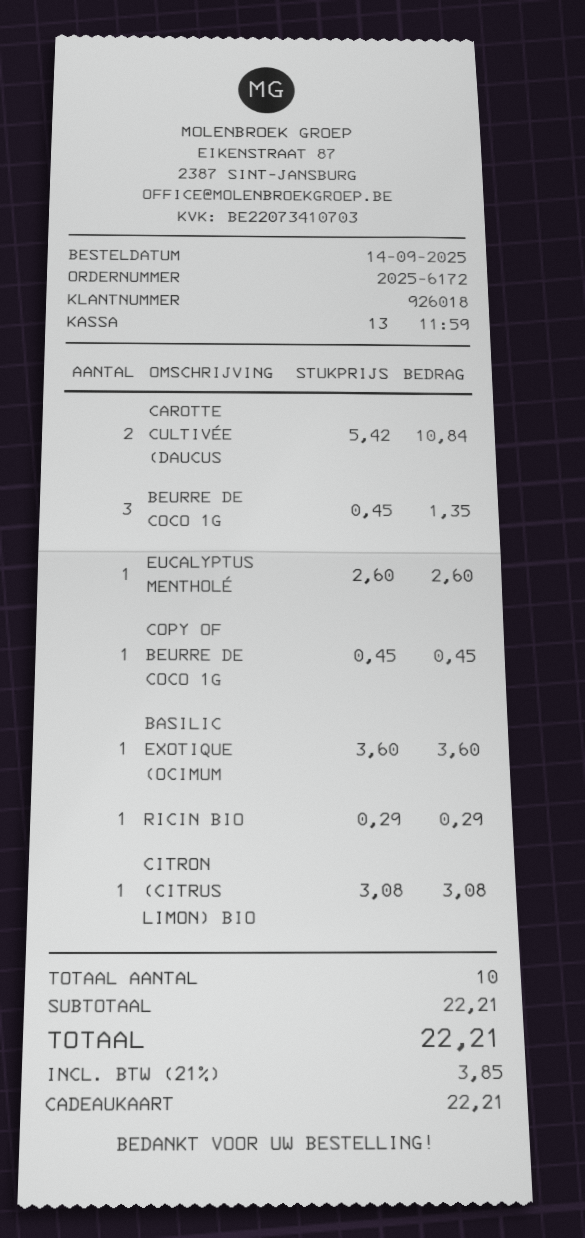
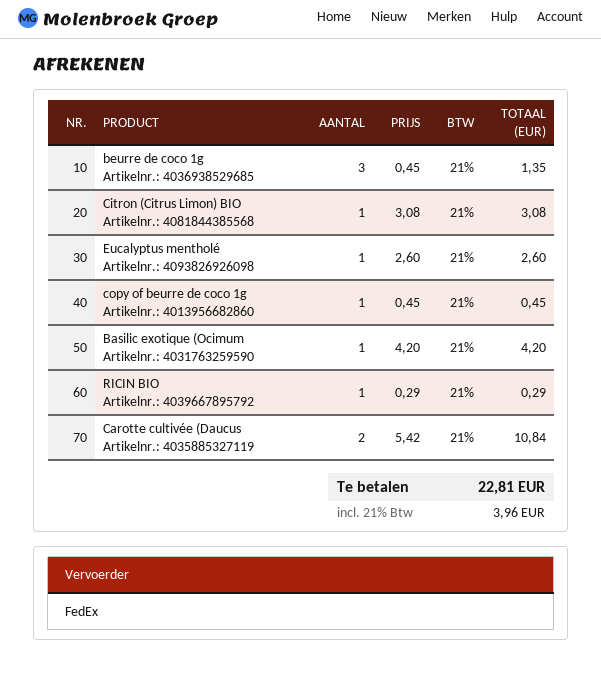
BASILIC EXOTIQUE (OCIMUM: 1 x 3.60 = 3.60 -> 1 x 4.20 = 4.20
tax: 21% = 3.85 -> 21% = 3.96
total: 22.21 -> 22.81

